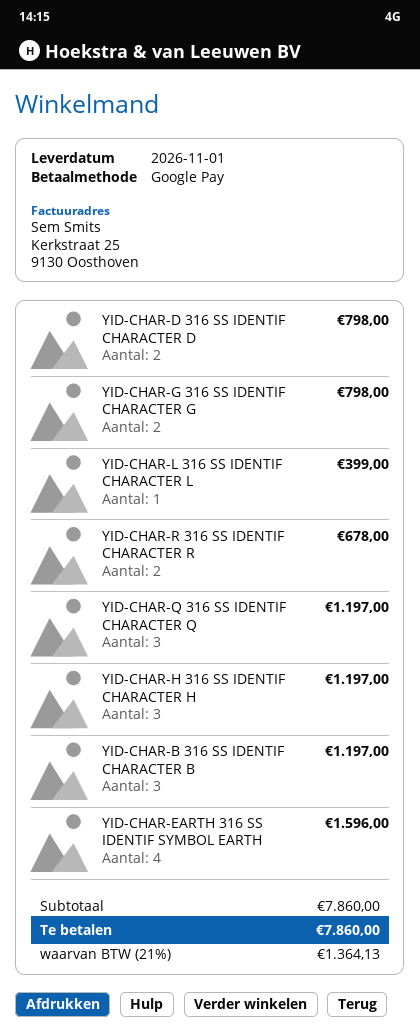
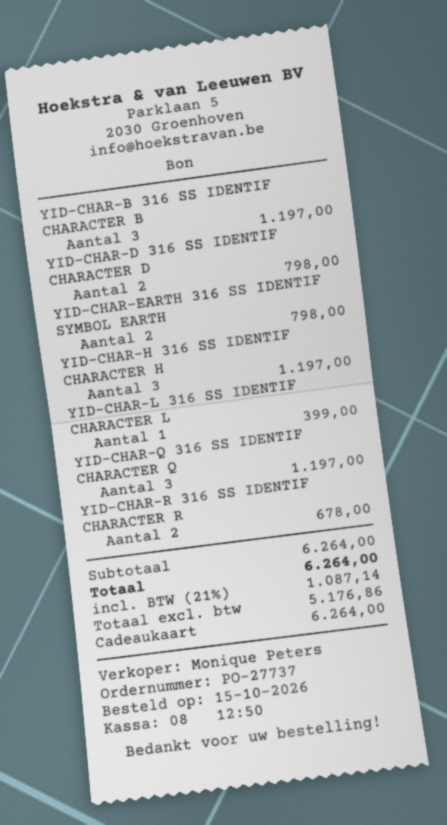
payment method: Google Pay -> gift card
YID-CHAR-G 316 SS IDENTIF CHARACTER G: 2 for 798.00 -> none
YID-CHAR-EARTH 316 SS IDENTIF SYMBOL EARTH: 4 for 1596.00 -> 2 for 798.00
subtotal: 7860.00 -> 6264.00
tax: 21% = 1364.13 -> 21% = 1087.14
total: 7860.00 -> 6264.00

